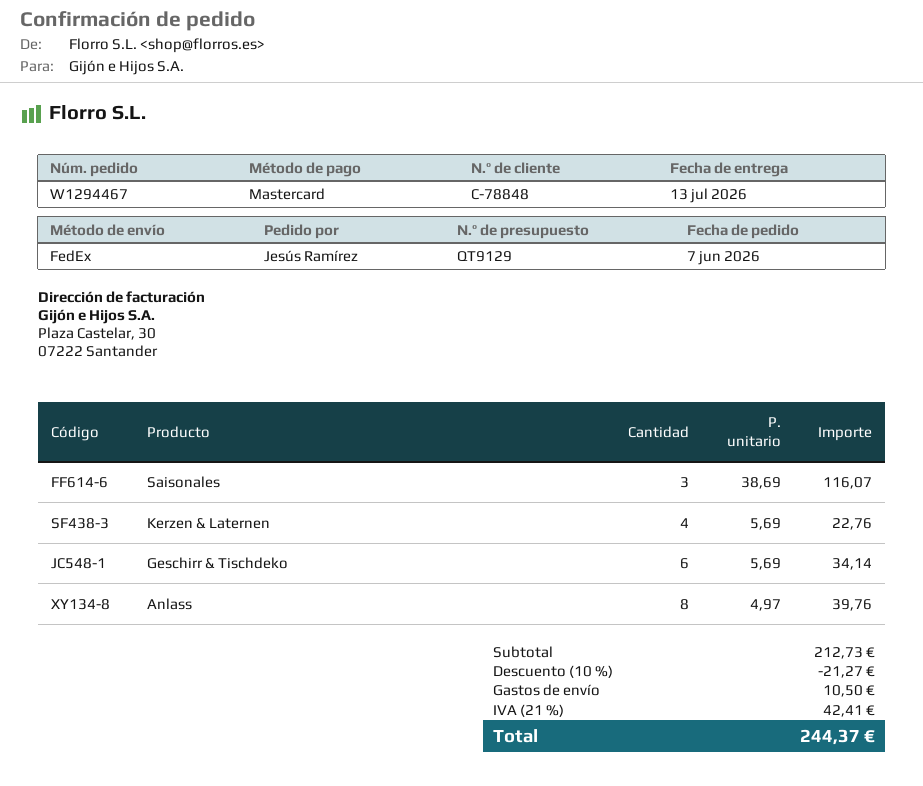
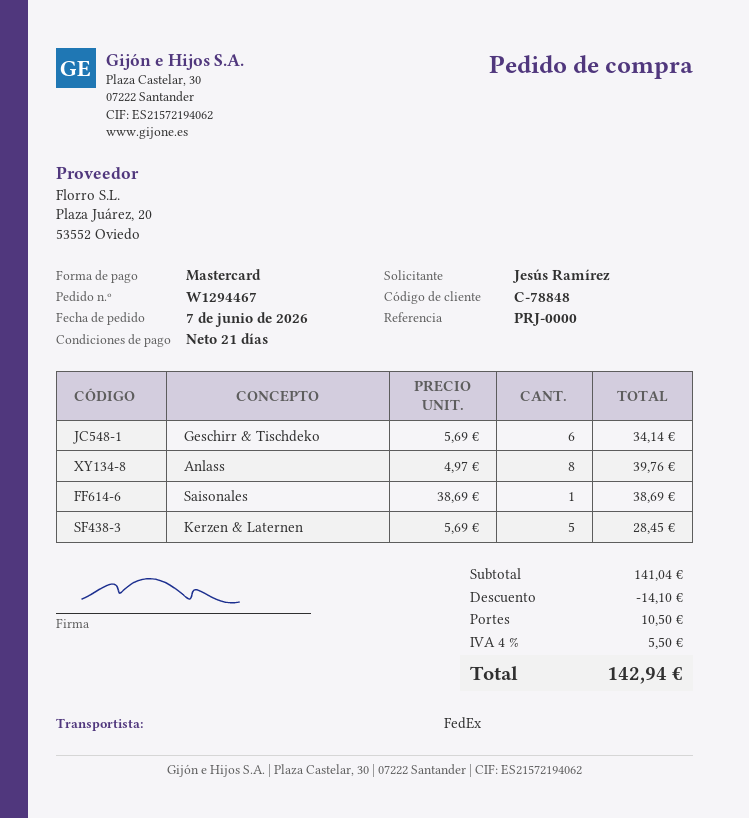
Saisonales: 3 x 38.69 = 116.07 -> 1 x 38.69 = 38.69
Kerzen & Laternen: 4 x 5.69 = 22.76 -> 5 x 5.69 = 28.45
subtotal: 212.73 -> 141.04
discount: 21.27 -> 14.10
tax: 21% = 42.41 -> 4% = 5.50
total: 244.37 -> 142.94

